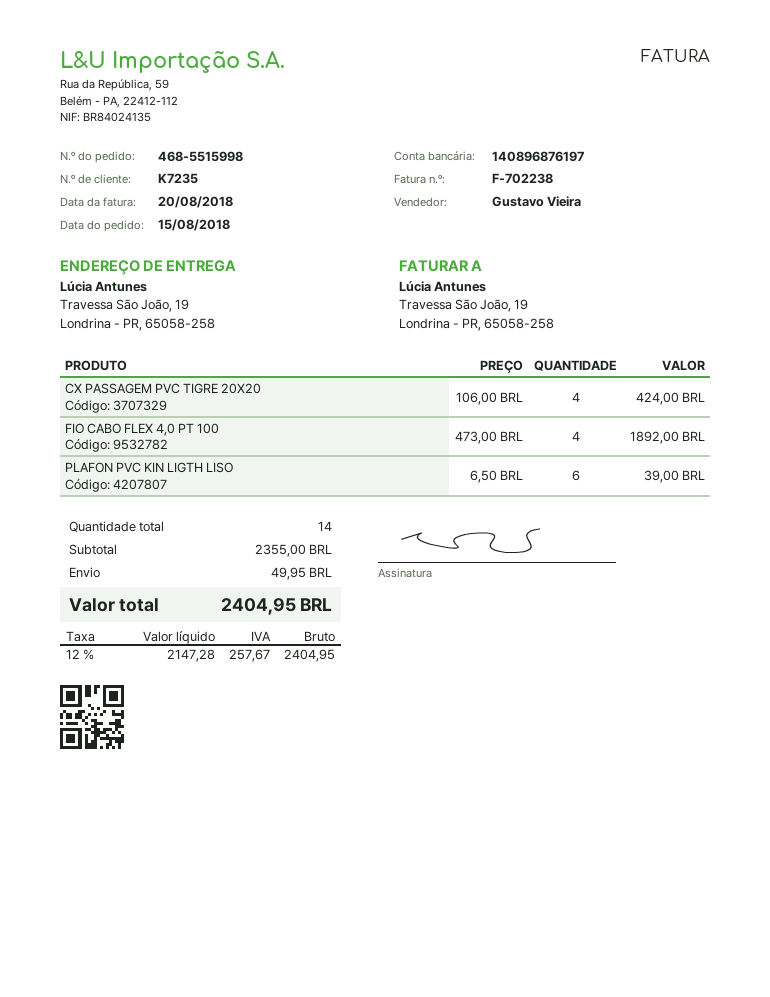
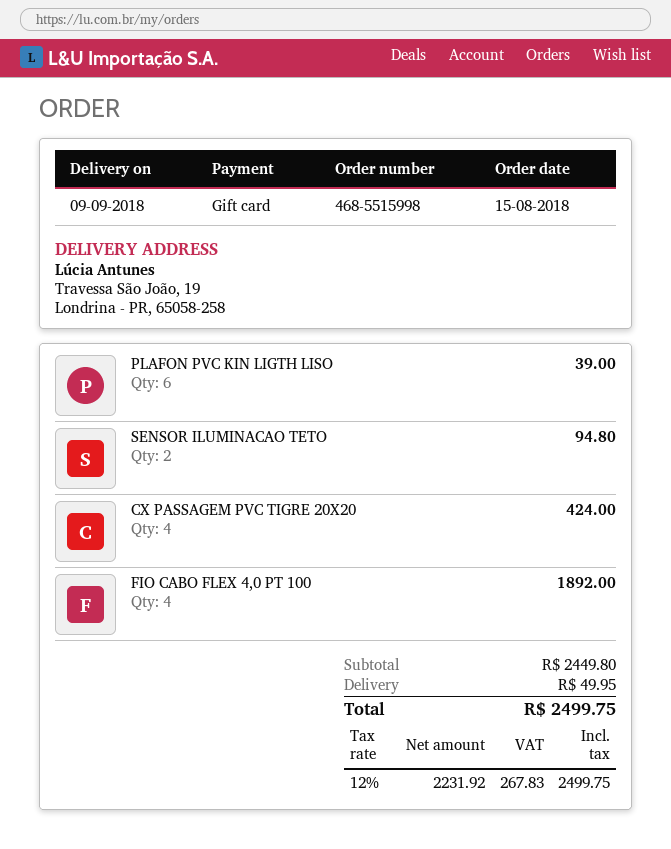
SENSOR ILUMINACAO TETO: none -> 2 for 94.80
subtotal: 2355.00 -> 2449.80
net: 2147.28 -> 2231.92
tax: 12% = 257.67 -> 12% = 267.83
total: 2404.95 -> 2499.75

